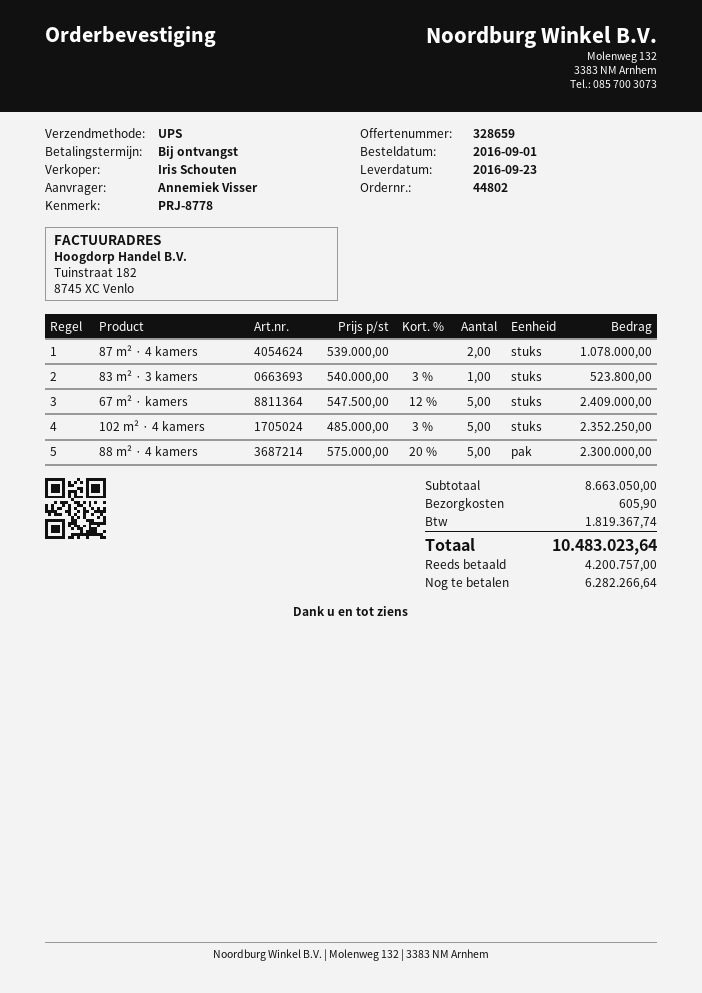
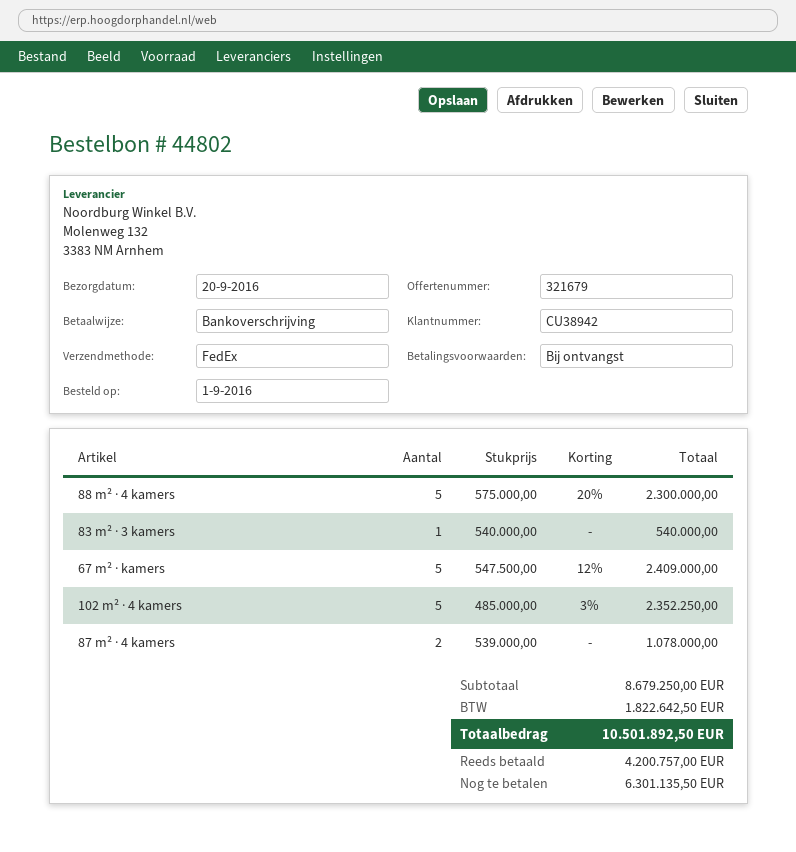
quote number: 328659 -> 321679
delivery date: 2016-09-23 -> 2016-09-20
shipping method: UPS -> FedEx
83 m² · 3 kamers: 1 x 540000.00 - 3% = 523800.00 -> 1 x 540000.00 = 540000.00
subtotal: 8663050.00 -> 8679250.00
shipping: 605.90 -> none
tax: 1819367.74 -> 1822642.50
total: 10483023.64 -> 10501892.50
balance: 6282266.64 -> 6301135.50

